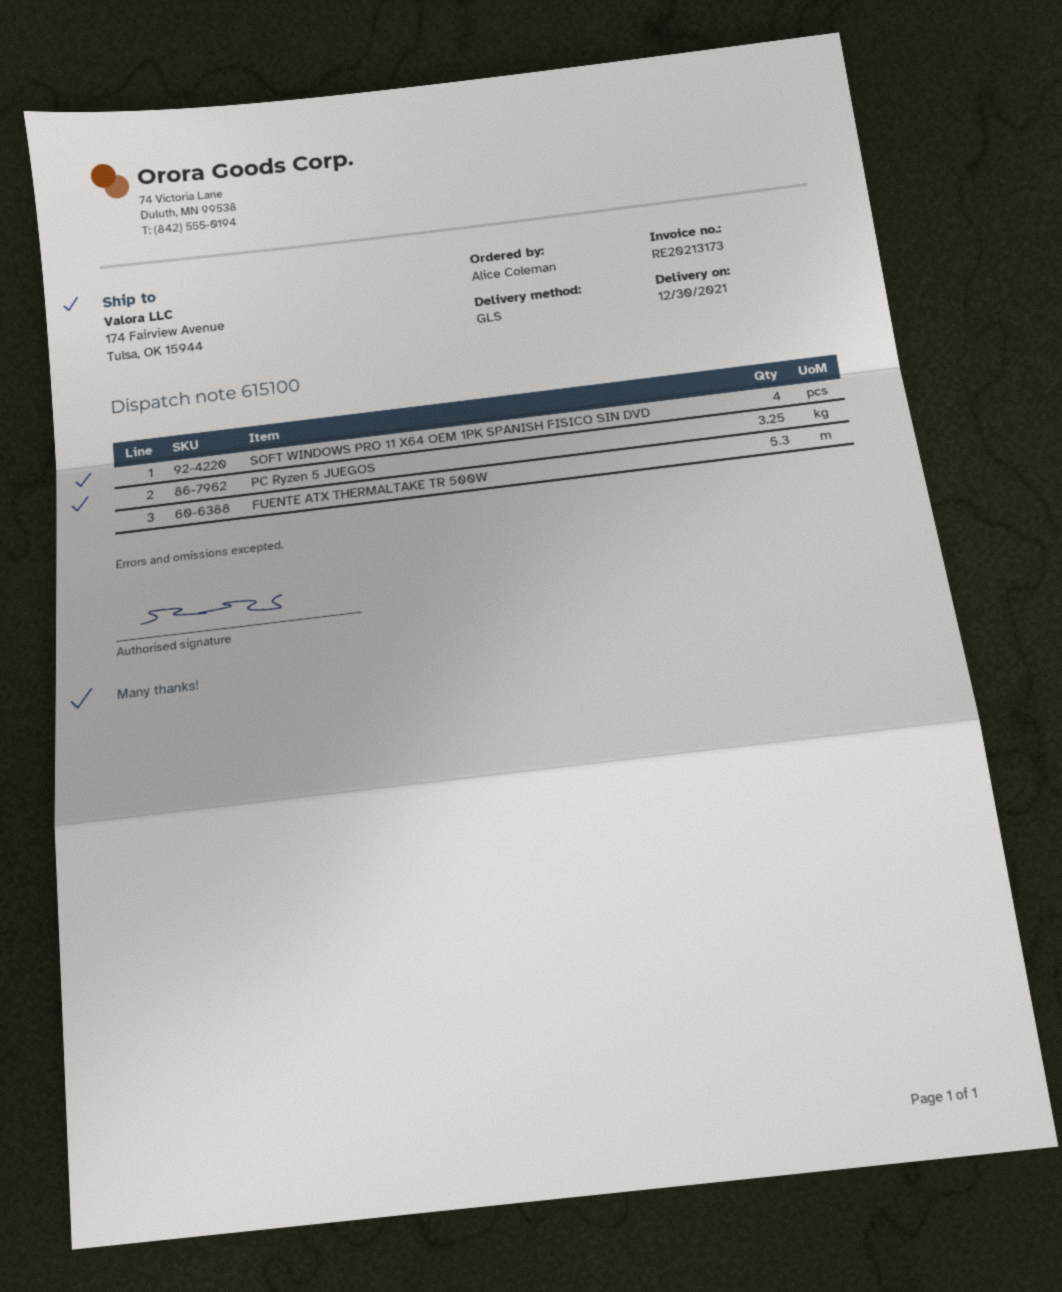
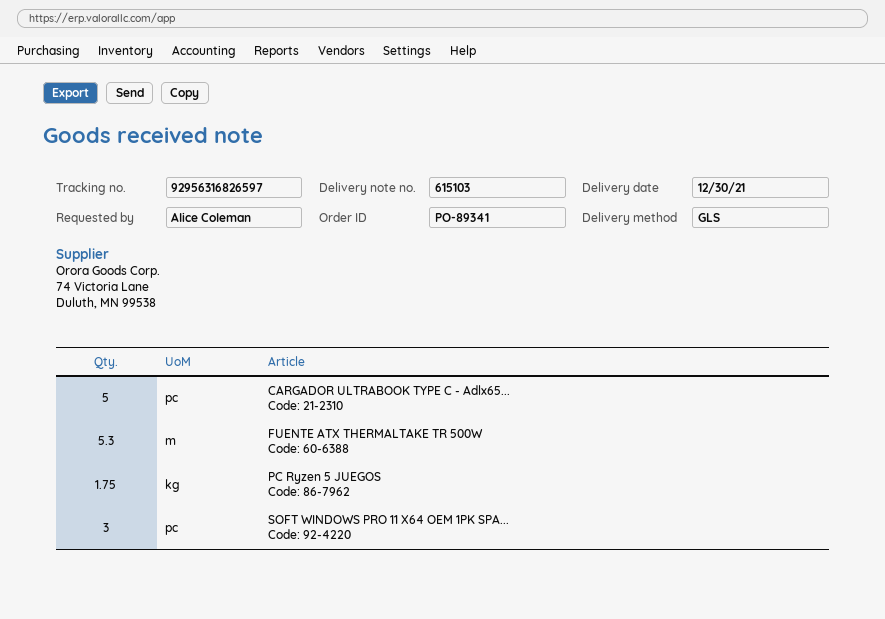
delivery note number: 615100 -> 615103
SOFT WINDOWS PRO 11 X64 OEM 1PK SPANISH FISICO SIN DVD: 4 -> 3
PC Ryzen 5 JUEGOS: 3.25 -> 1.75
CARGADOR ULTRABOOK TYPE C - Adlx65...: none -> 5

